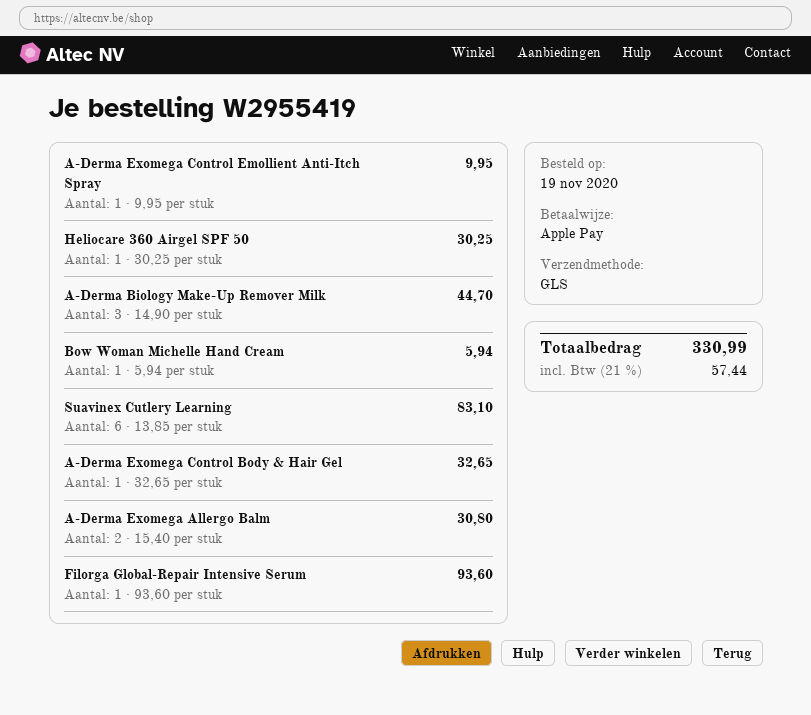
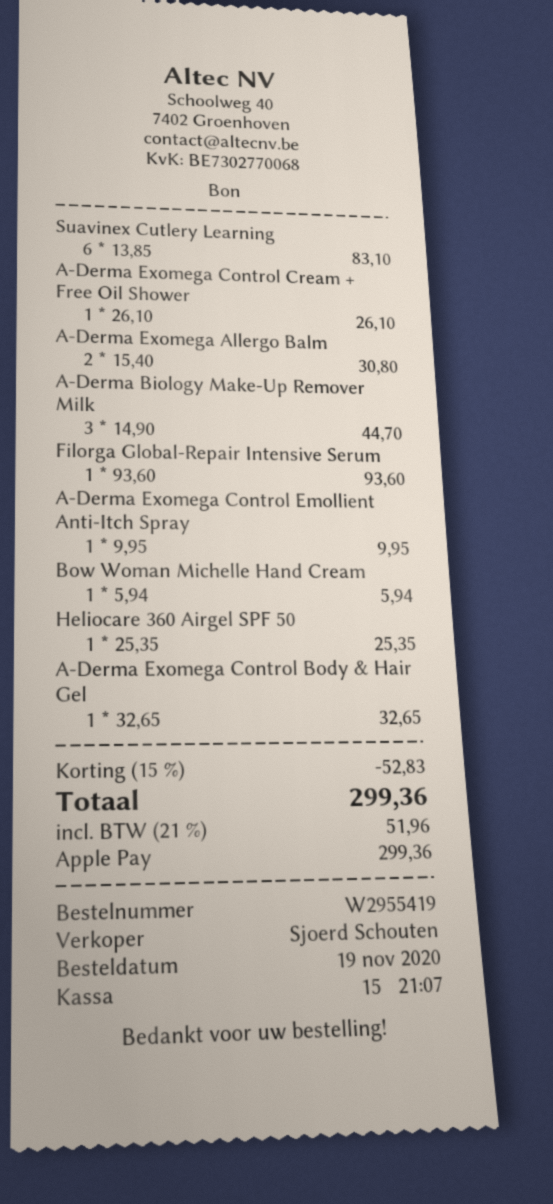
Heliocare 360 Airgel SPF 50: 1 x 30.25 = 30.25 -> 1 x 25.35 = 25.35
A-Derma Exomega Control Cream + Free Oil Shower: none -> 1 x 26.10 = 26.10
discount: none -> 15% = 52.83
tax: 21% = 57.44 -> 21% = 51.96
total: 330.99 -> 299.36

